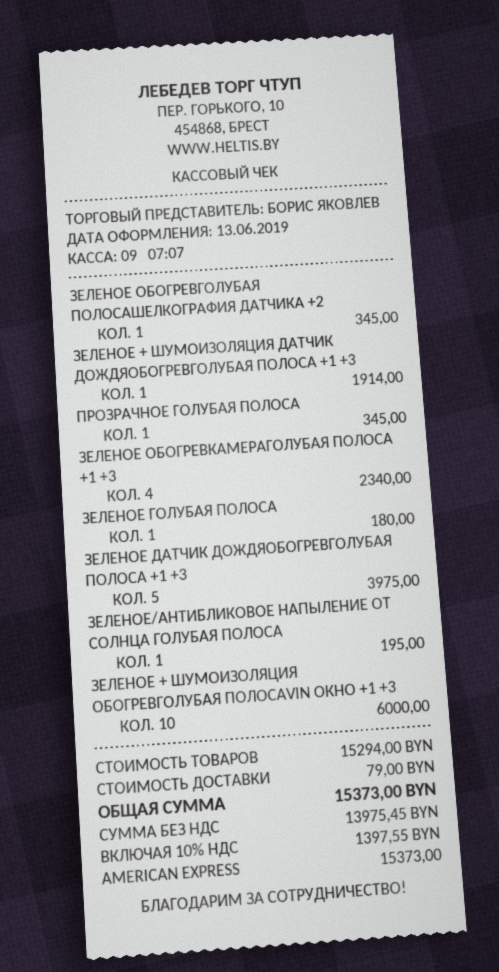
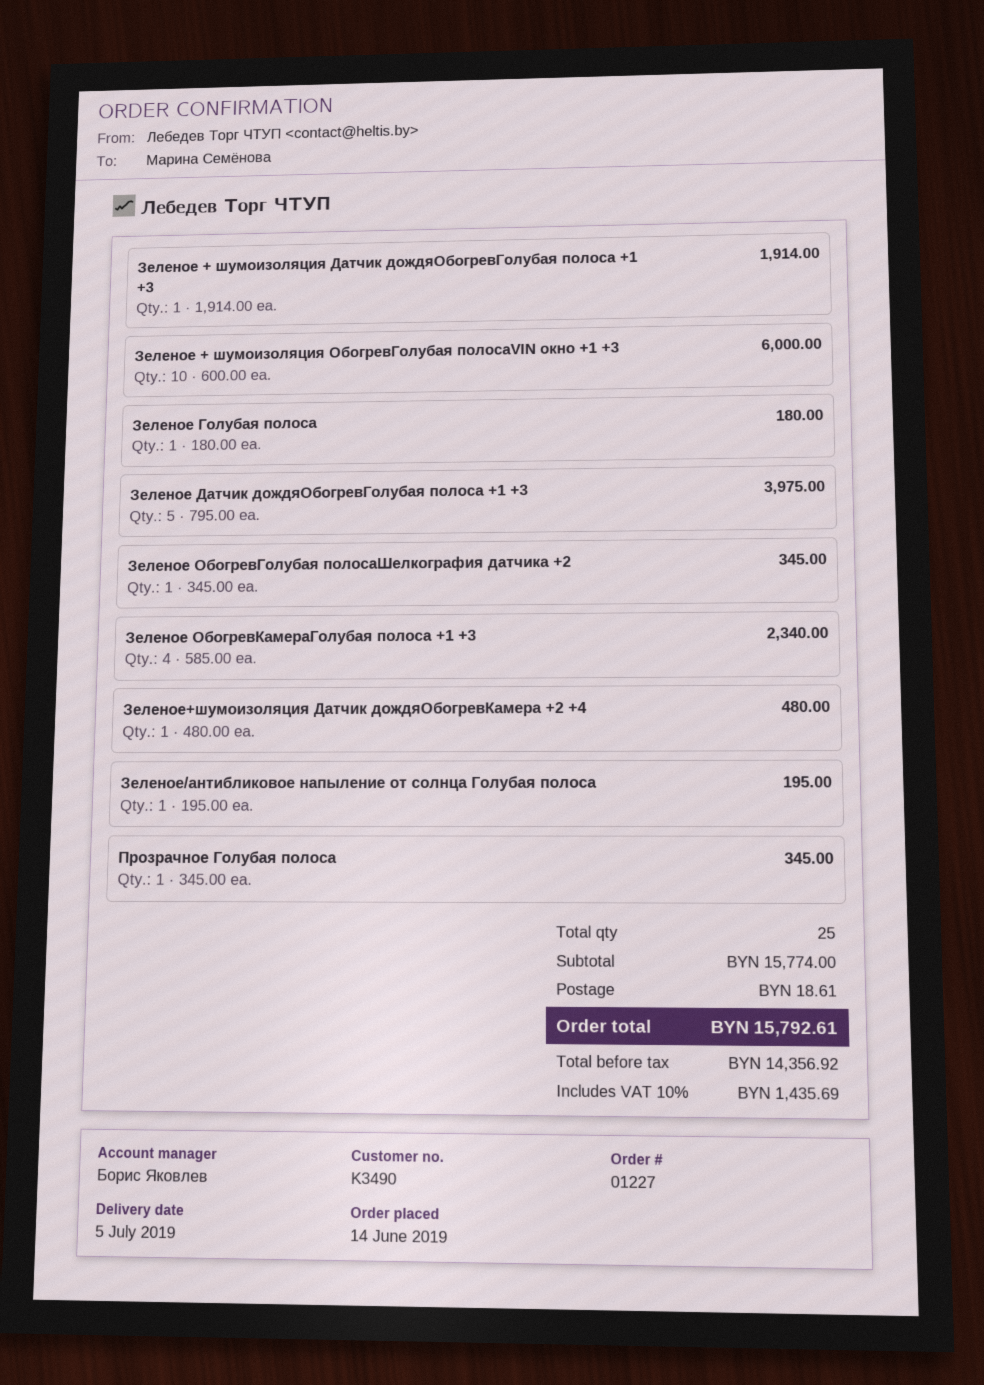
order date: 2019-06-13 -> 2019-06-14
Зеленое+шумоизоляция Датчик дождяОбогревКамера +2 +4: none -> 1 for 480.00
subtotal: 15294.00 -> 15774.00
shipping: 79.00 -> 18.61
net: 13975.45 -> 14356.92
tax: 10% = 1397.55 -> 10% = 1435.69
total: 15373.00 -> 15792.61

